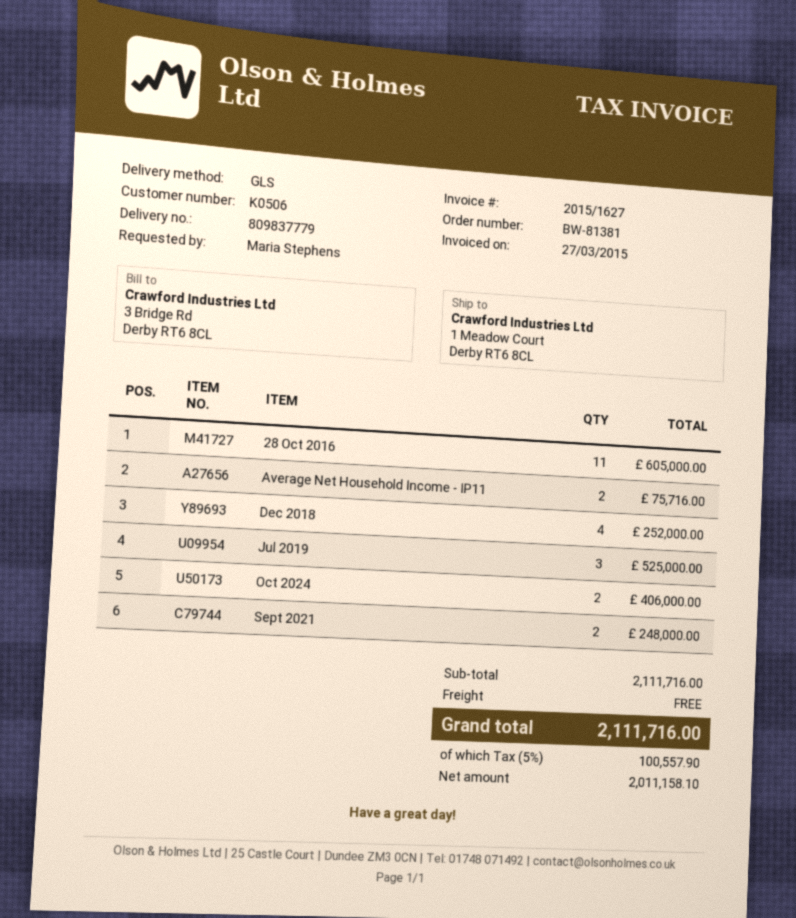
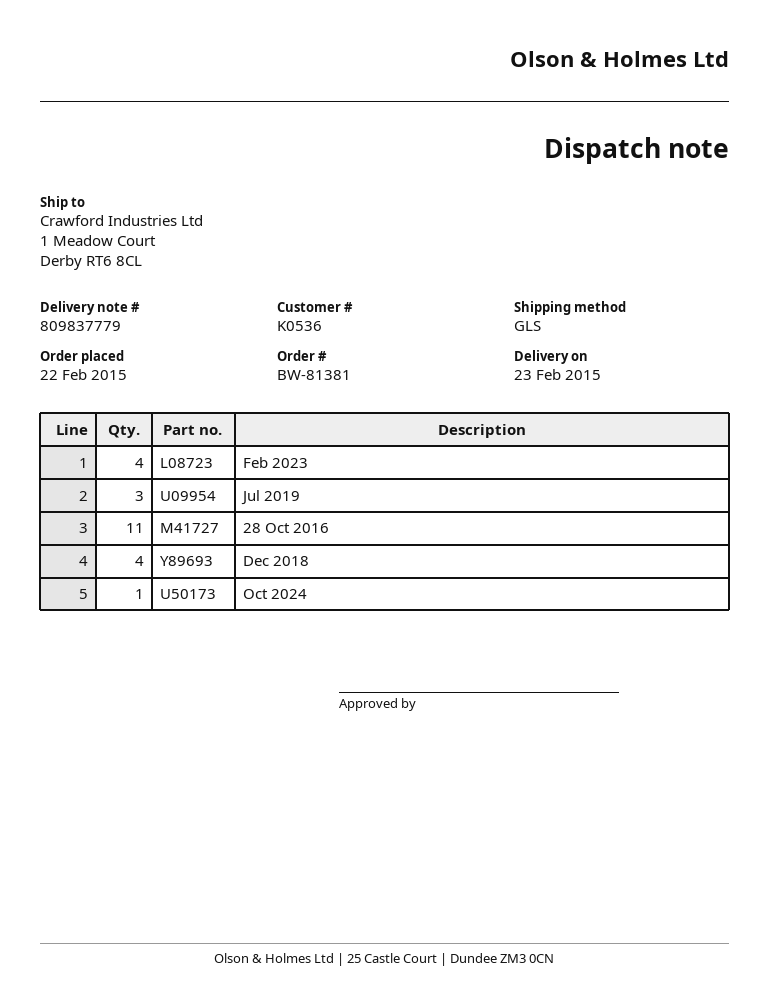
customer number: K0506 -> K0536
Average Net Household Income - IP11: 2 -> none
Oct 2024: 2 -> 1
Sept 2021: 2 -> none
Feb 2023: none -> 4

